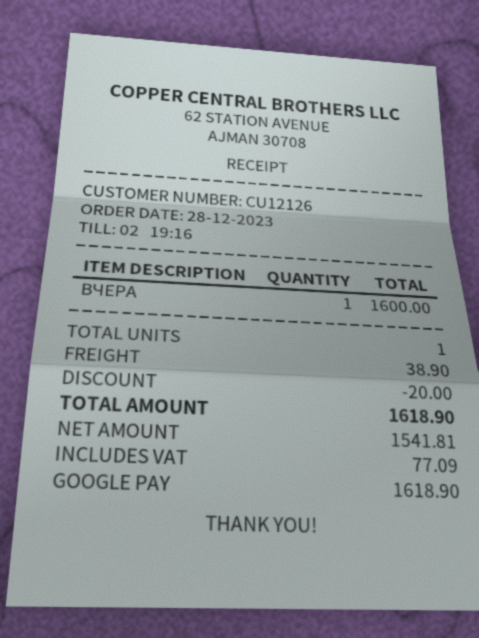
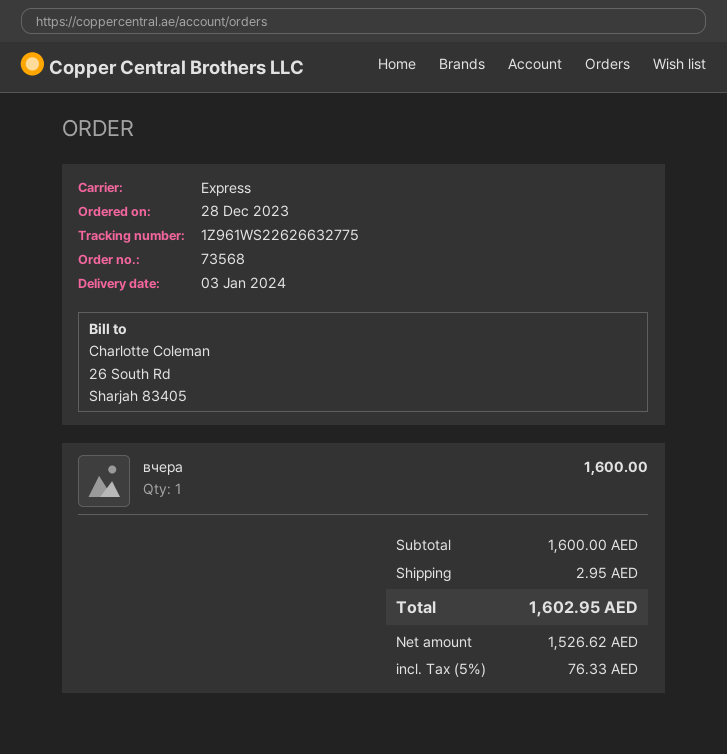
discount: 20.00 -> none
shipping: 38.90 -> 2.95
net: 1541.81 -> 1526.62
tax: 77.09 -> 76.33
total: 1618.90 -> 1602.95

